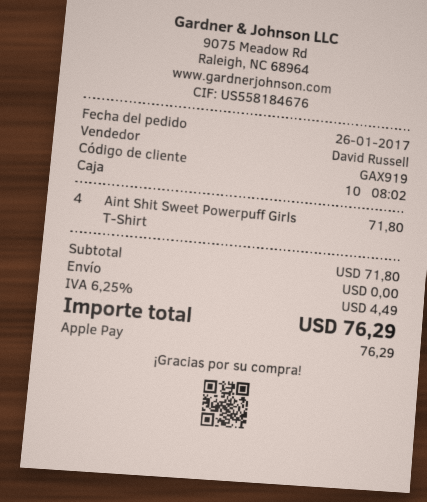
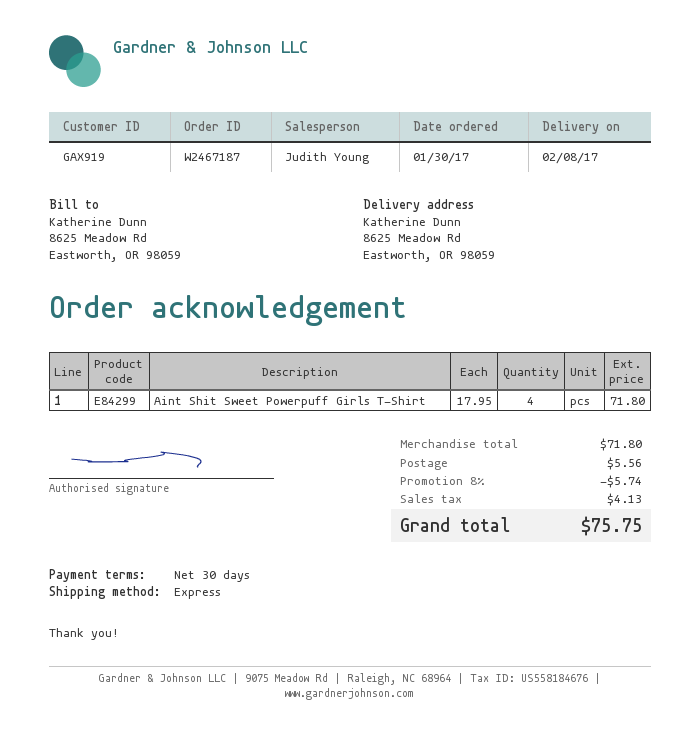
order date: 2017-01-26 -> 2017-01-30
sales rep: David Russell -> Judith Young
discount: none -> 8% = 5.74
shipping: 0.00 -> 5.56
tax: 4.49 -> 4.13
total: 76.29 -> 75.75

